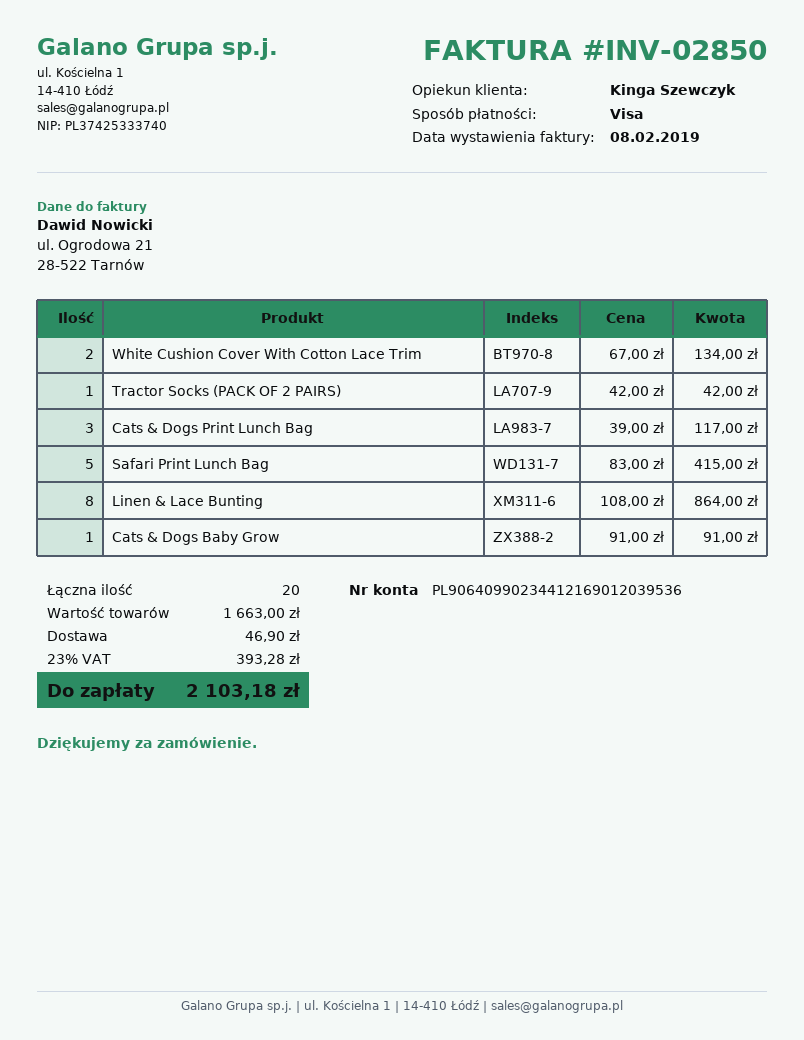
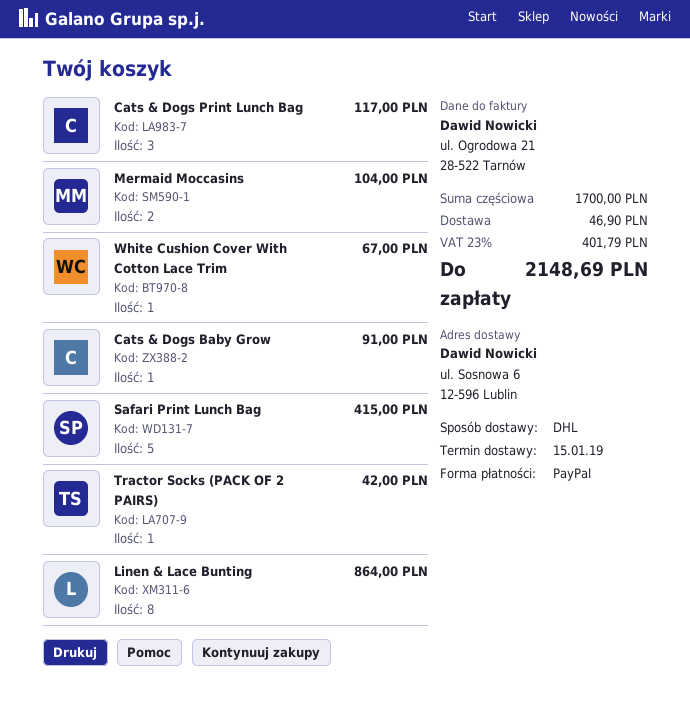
payment method: Visa -> PayPal
White Cushion Cover With Cotton Lace Trim: 2 for 134.00 -> 1 for 67.00
Mermaid Moccasins: none -> 2 for 104.00
subtotal: 1663.00 -> 1700.00
tax: 23% = 393.28 -> 23% = 401.79
total: 2103.18 -> 2148.69

